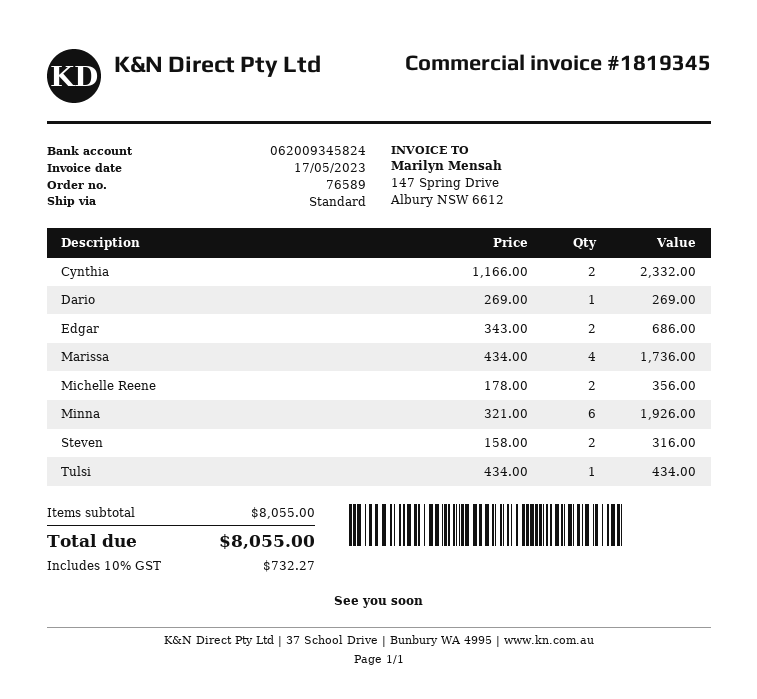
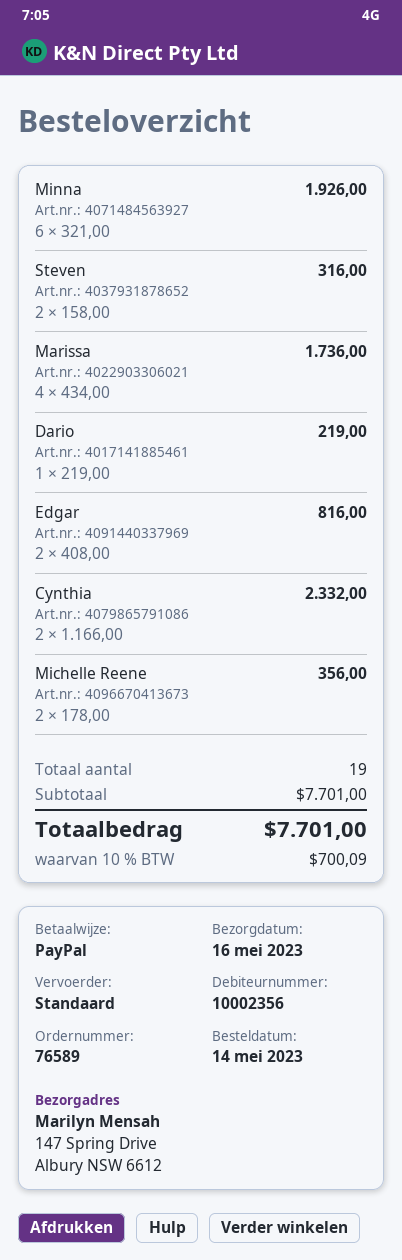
Dario: 1 x 269.00 = 269.00 -> 1 x 219.00 = 219.00
Edgar: 2 x 343.00 = 686.00 -> 2 x 408.00 = 816.00
Tulsi: 1 x 434.00 = 434.00 -> none
subtotal: 8055.00 -> 7701.00
tax: 10% = 732.27 -> 10% = 700.09
total: 8055.00 -> 7701.00

